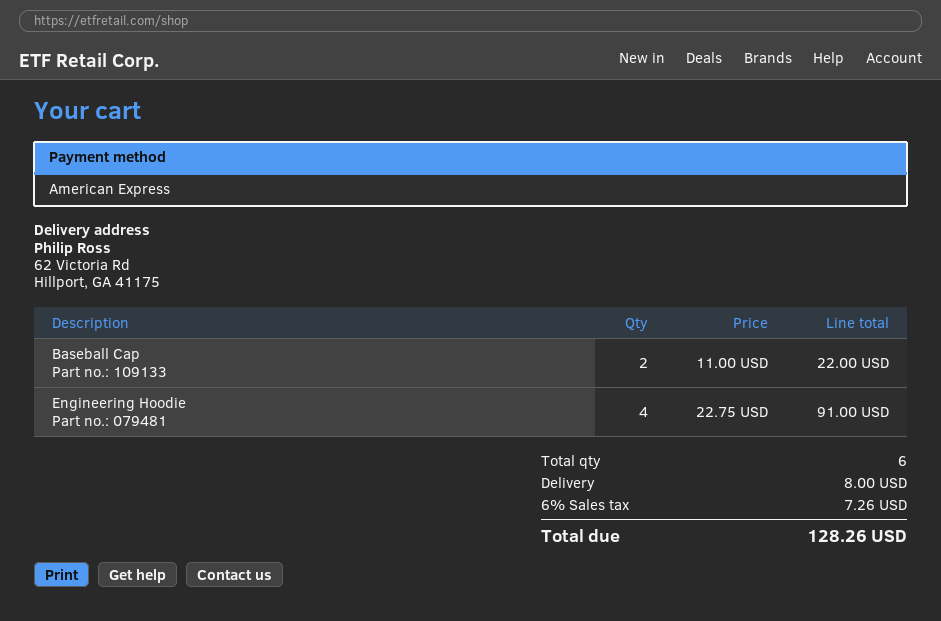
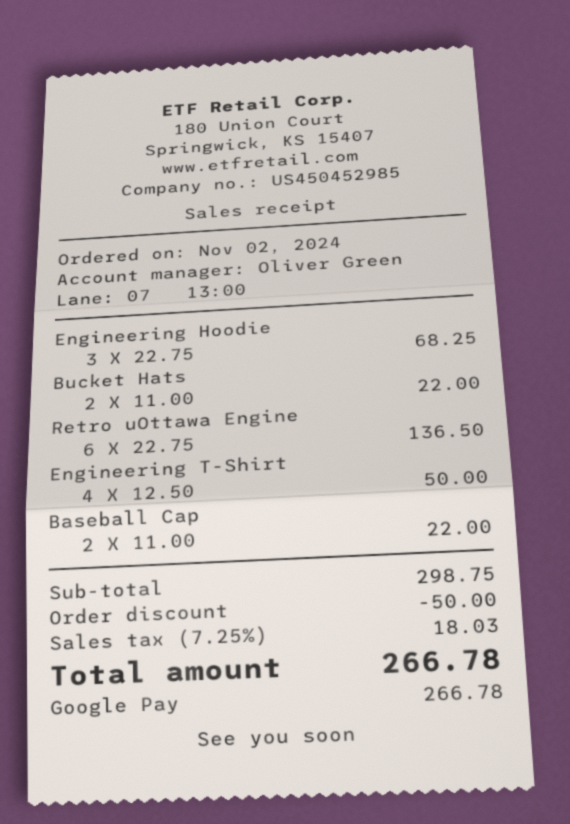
payment method: American Express -> Google Pay
Engineering Hoodie: 4 x 22.75 = 91.00 -> 3 x 22.75 = 68.25
Bucket Hats: none -> 2 x 11.00 = 22.00
Retro uOttawa Engine: none -> 6 x 22.75 = 136.50
Engineering T-Shirt: none -> 4 x 12.50 = 50.00
discount: none -> 50.00
shipping: 8.00 -> none
tax: 6% = 7.26 -> 7.25% = 18.03
total: 128.26 -> 266.78

